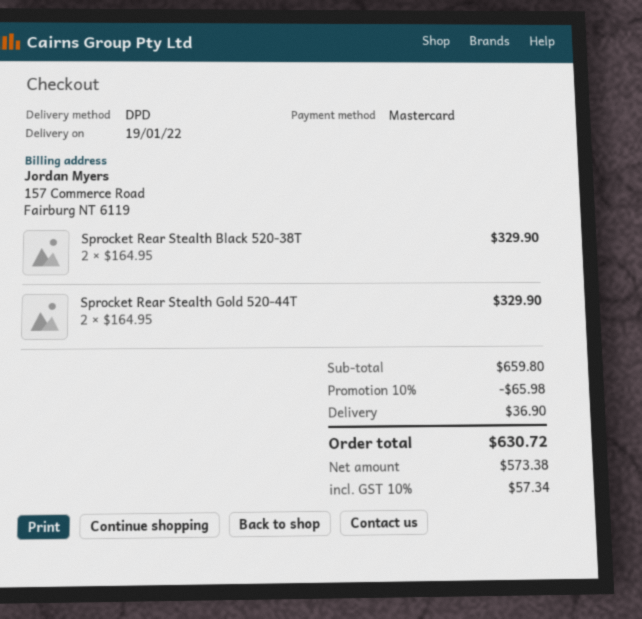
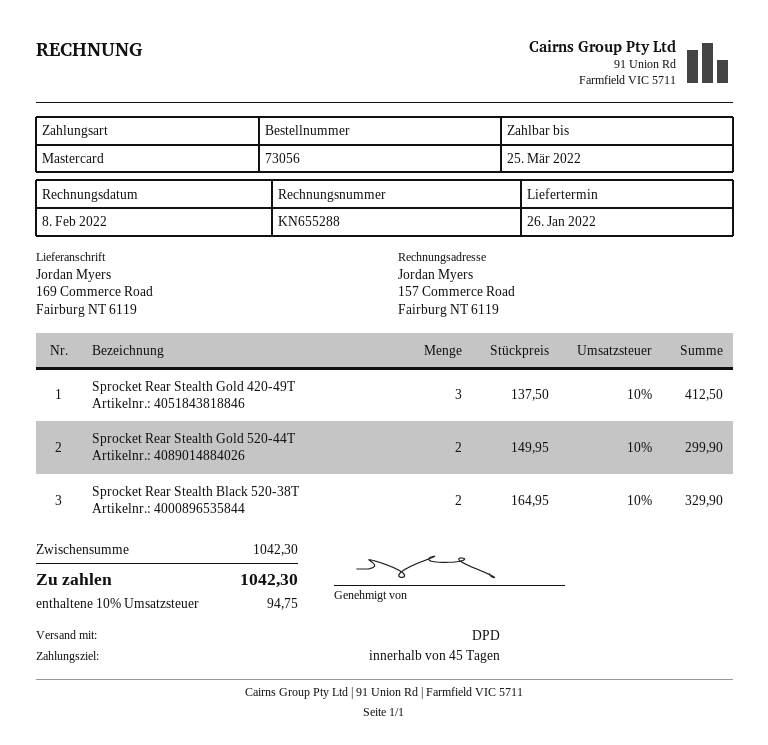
delivery date: 2022-01-19 -> 2022-01-26
Sprocket Rear Stealth Gold 520-44T: 2 x 164.95 = 329.90 -> 2 x 149.95 = 299.90
Sprocket Rear Stealth Gold 420-49T: none -> 3 x 137.50 = 412.50
subtotal: 659.80 -> 1042.30
discount: 10% = 65.98 -> none
shipping: 36.90 -> none
tax: 10% = 57.34 -> 10% = 94.75
total: 630.72 -> 1042.30

